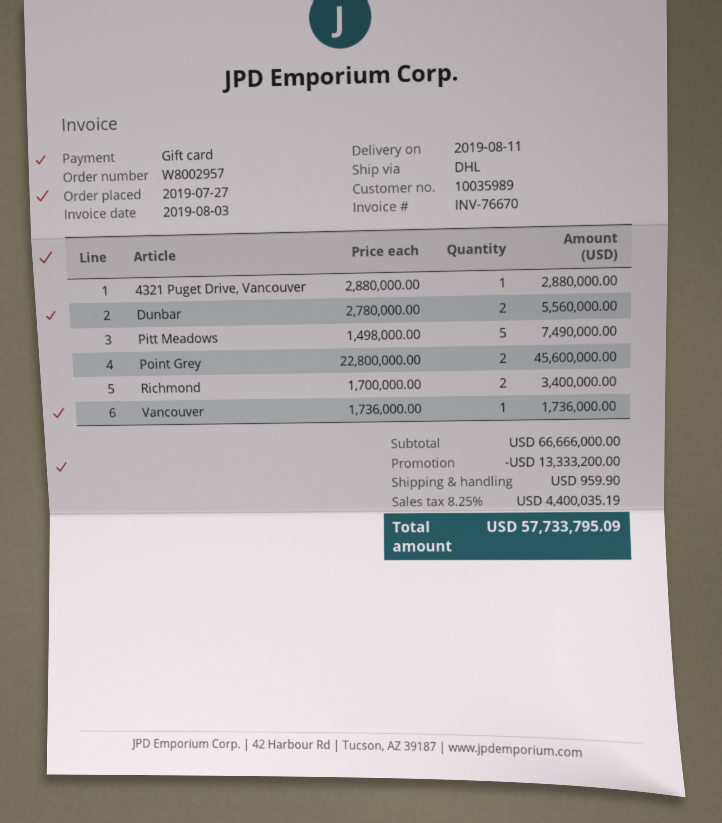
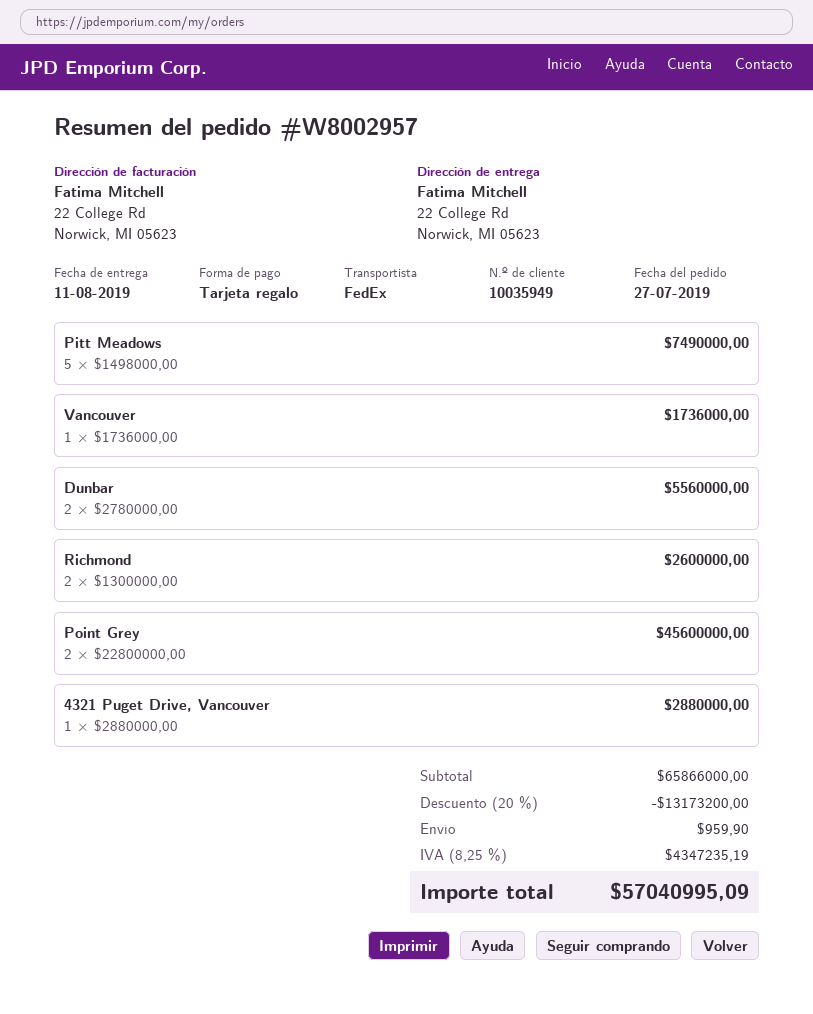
customer number: 10035989 -> 10035949
shipping method: DHL -> FedEx
Richmond: 2 x 1700000.00 = 3400000.00 -> 2 x 1300000.00 = 2600000.00
subtotal: 66666000.00 -> 65866000.00
discount: 13333200.00 -> 13173200.00
tax: 8.25% = 4400035.19 -> 8.25% = 4347235.19
total: 57733795.09 -> 57040995.09

